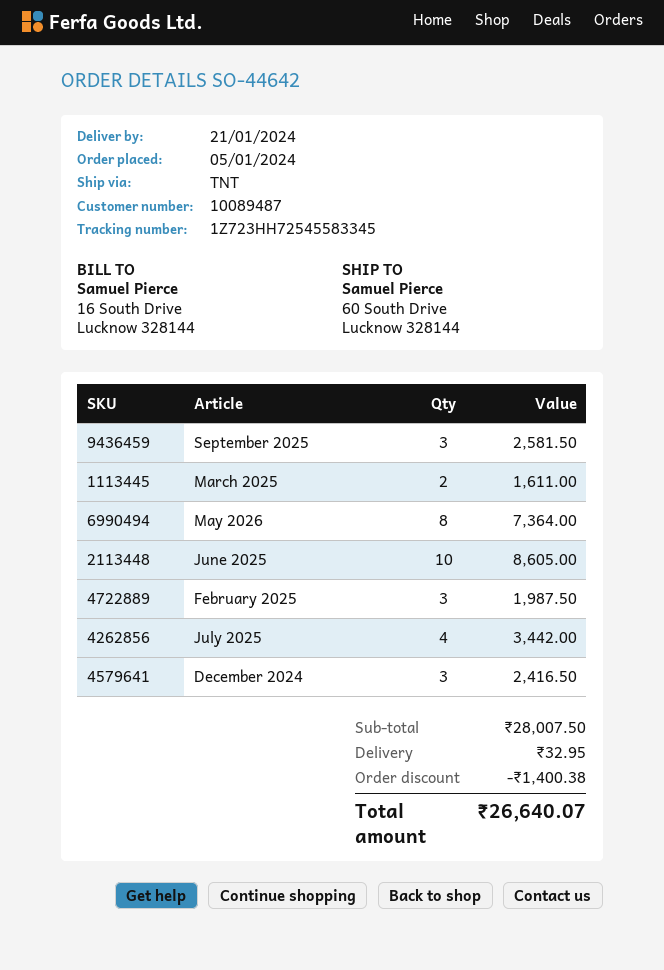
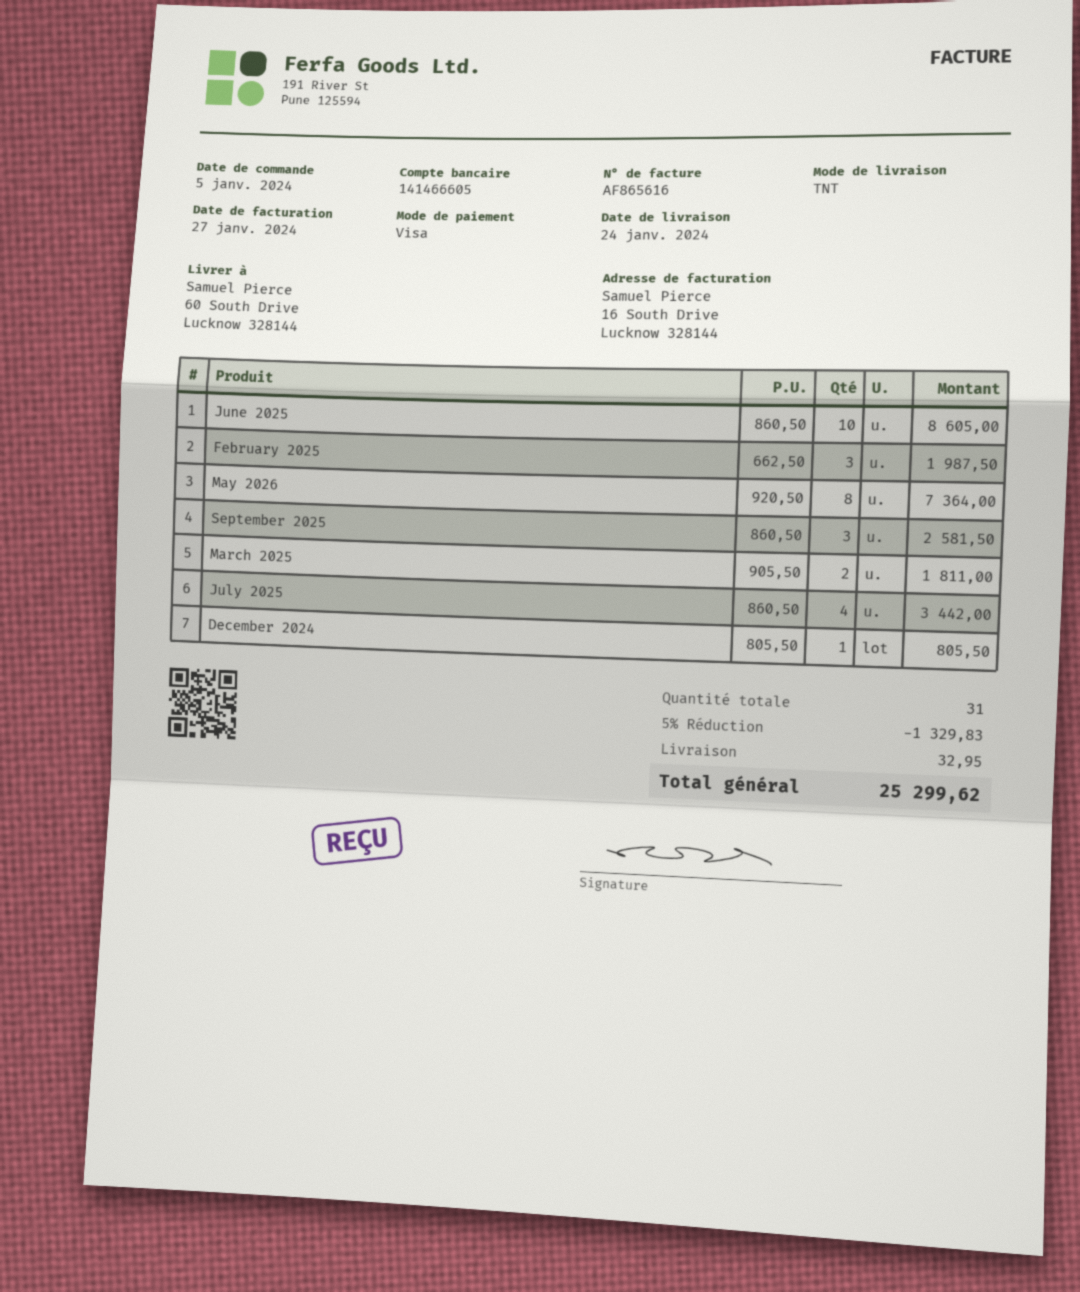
delivery date: 2024-01-21 -> 2024-01-24
March 2025: 2 for 1611.00 -> 2 for 1811.00
December 2024: 3 for 2416.50 -> 1 for 805.50
discount: 1400.38 -> 1329.83
total: 26640.07 -> 25299.62

